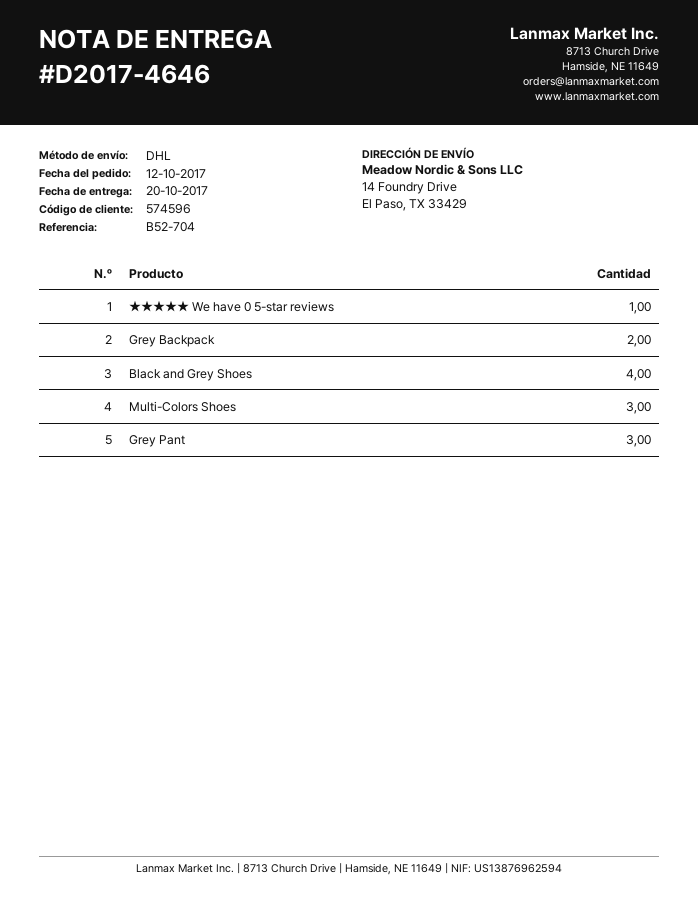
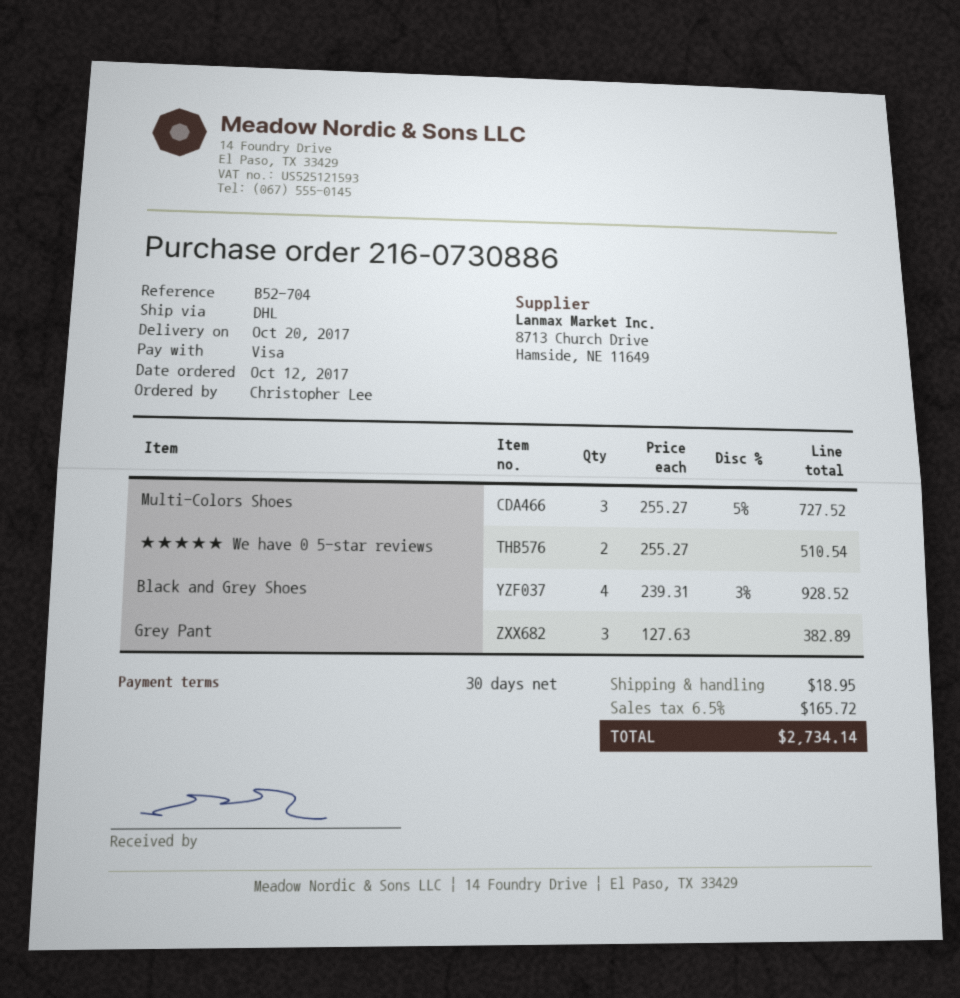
★★★★★ We have 0 5-star reviews: 1 -> 2
Grey Backpack: 2 -> none

